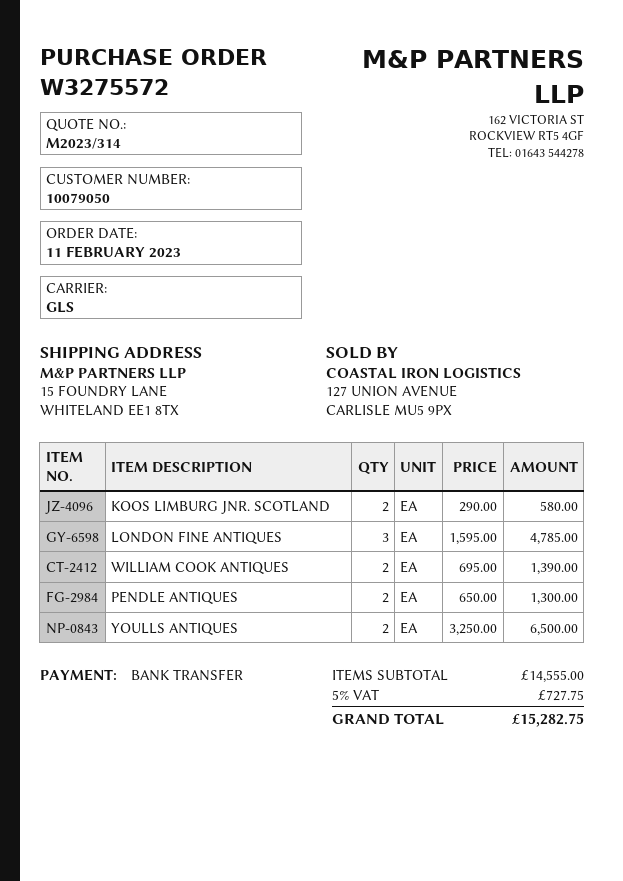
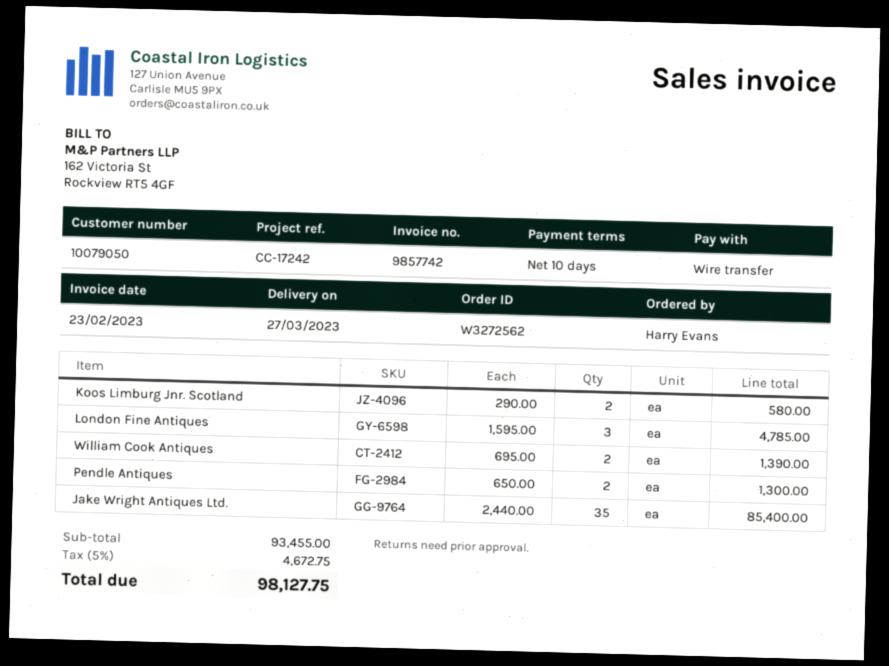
order number: W3275572 -> W3272562
YOULLS ANTIQUES: 2 x 3250.00 = 6500.00 -> none
Jake Wright Antiques Ltd.: none -> 35 x 2440.00 = 85400.00
subtotal: 14555.00 -> 93455.00
tax: 5% = 727.75 -> 5% = 4672.75
total: 15282.75 -> 98127.75

